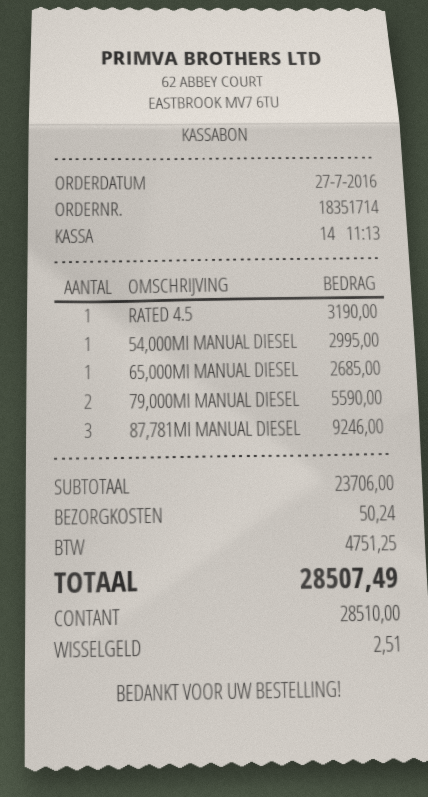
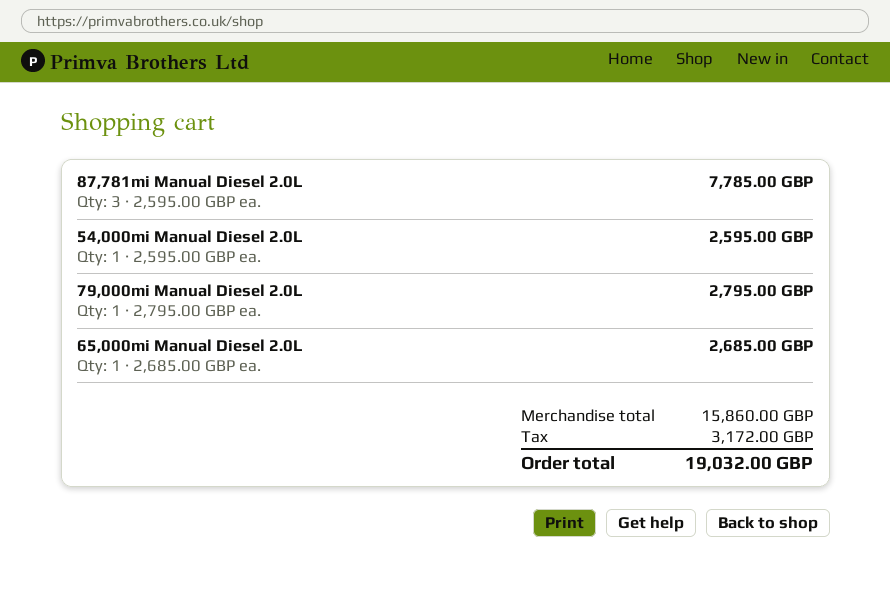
RATED 4.5: 1 for 3190.00 -> none
54,000MI MANUAL DIESEL: 1 for 2995.00 -> 1 for 2595.00
79,000MI MANUAL DIESEL: 2 for 5590.00 -> 1 for 2795.00
87,781MI MANUAL DIESEL: 3 for 9246.00 -> 3 for 7785.00
subtotal: 23706.00 -> 15860.00
shipping: 50.24 -> none
tax: 4751.25 -> 3172.00
total: 28507.49 -> 19032.00

